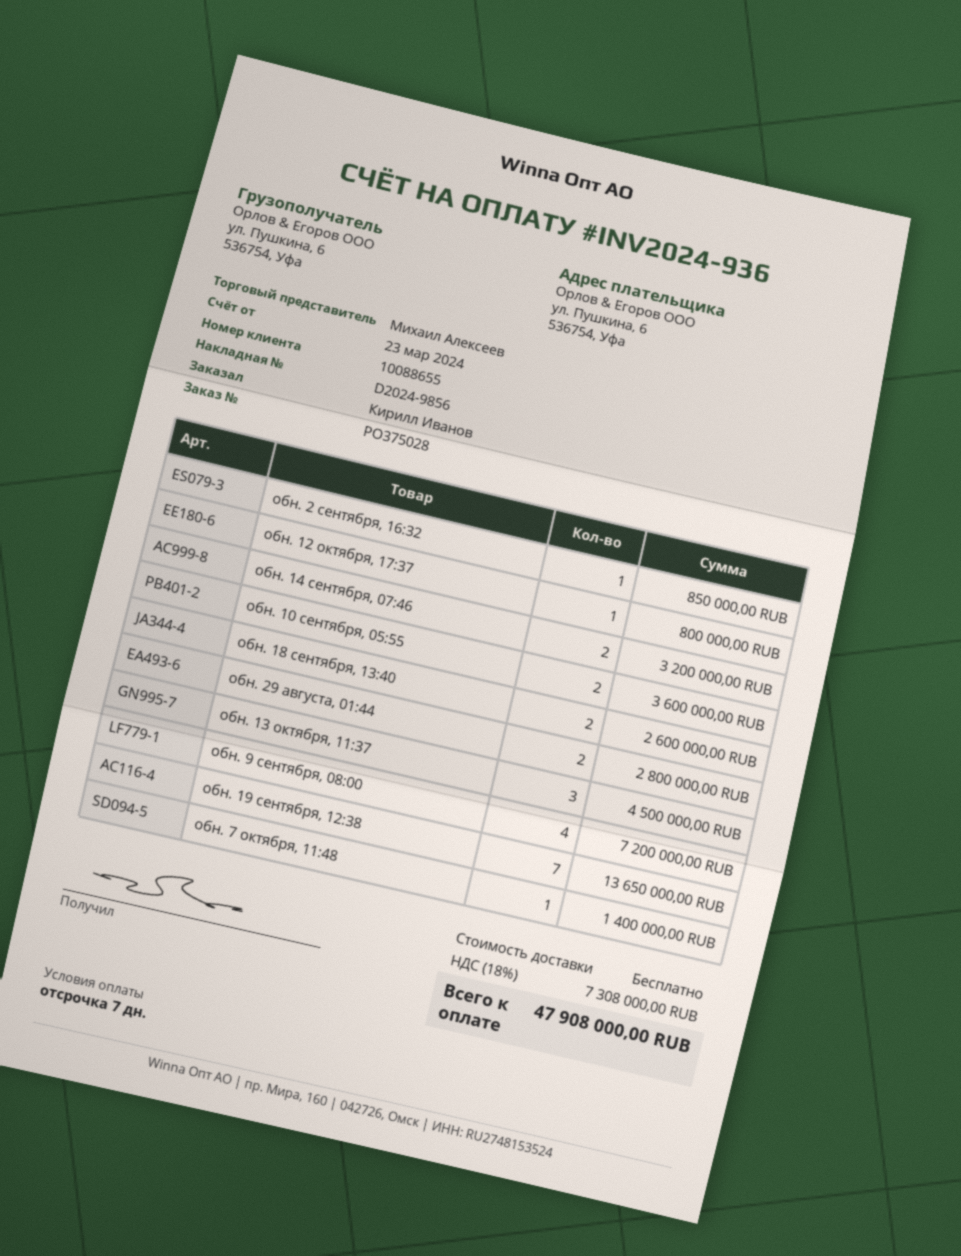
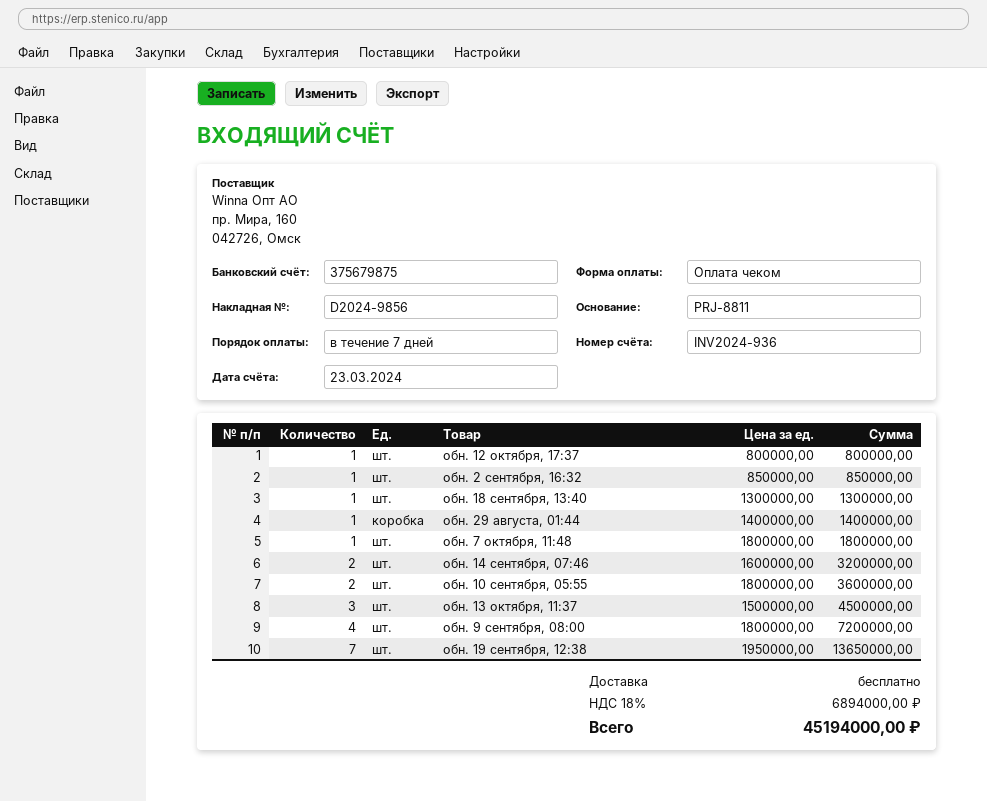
обн. 18 сентября, 13:40: 2 for 2600000.00 -> 1 for 1300000.00
обн. 29 августа, 01:44: 2 for 2800000.00 -> 1 for 1400000.00
обн. 7 октября, 11:48: 1 for 1400000.00 -> 1 for 1800000.00
tax: 18% = 7308000.00 -> 18% = 6894000.00
total: 47908000.00 -> 45194000.00

